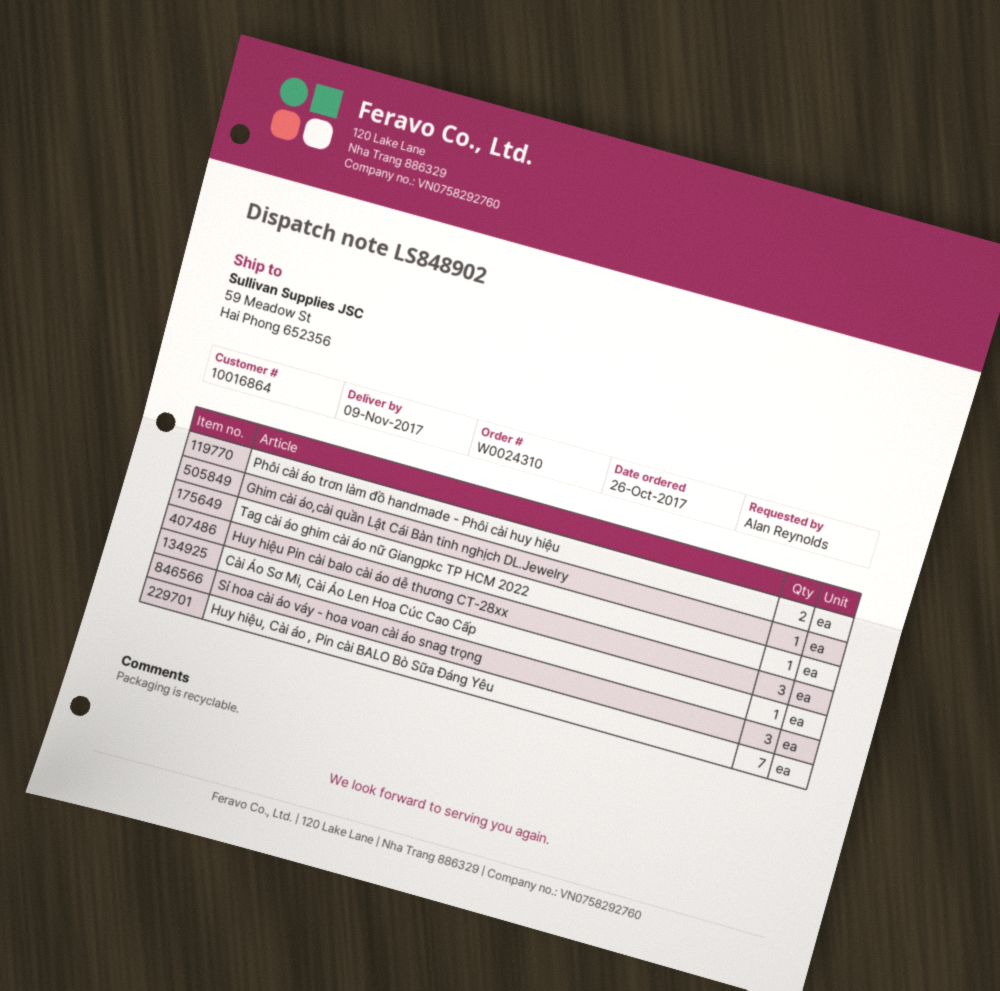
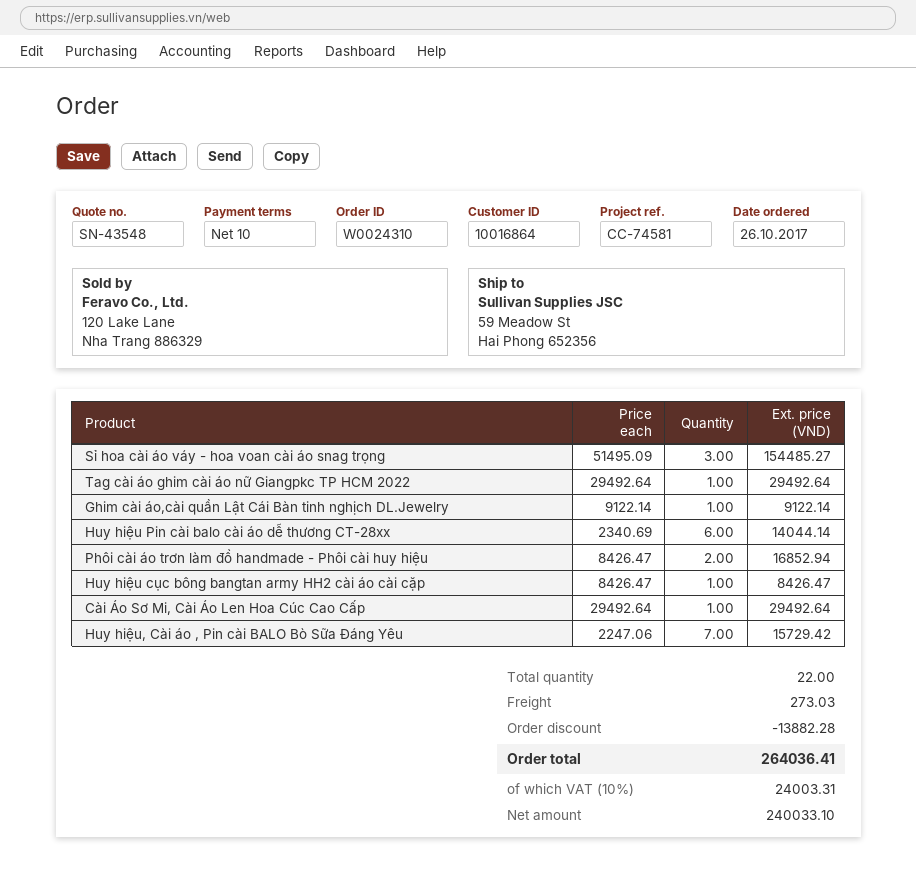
Huy hiệu Pin cài balo cài áo dễ thương CT-28xx: 3 -> 6
Huy hiệu cục bông bangtan army HH2 cài áo cài cặp: none -> 1

